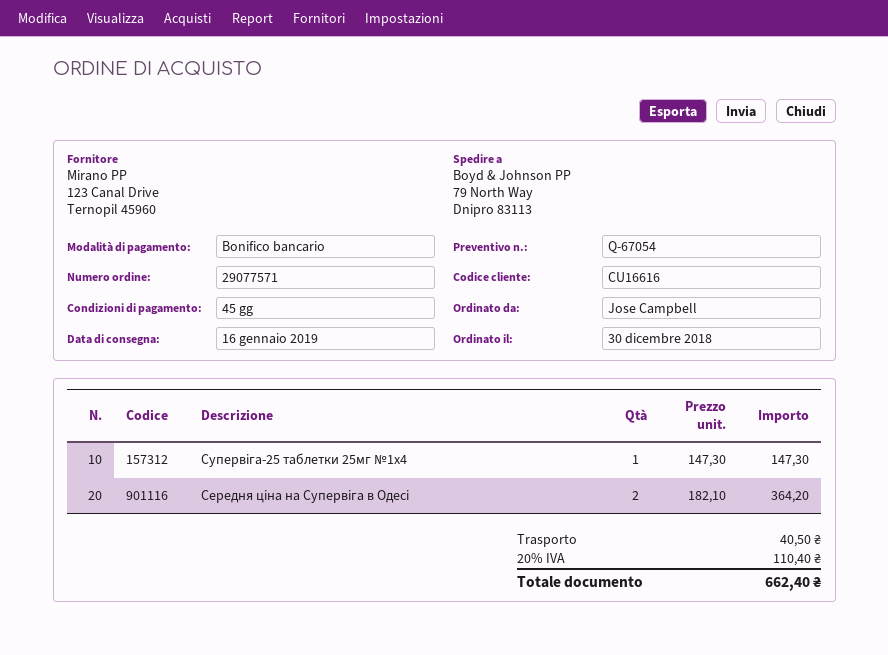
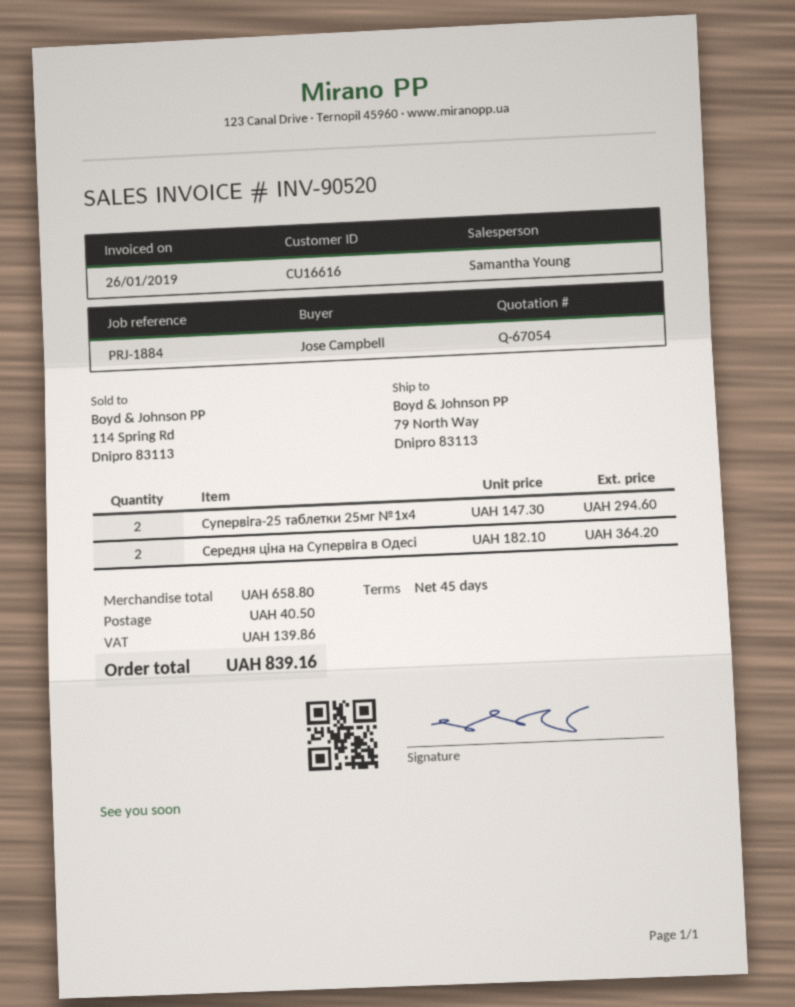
Супервіга-25 таблетки 25мг №1х4: 1 x 147.30 = 147.30 -> 2 x 147.30 = 294.60
tax: 110.40 -> 139.86
total: 662.40 -> 839.16

